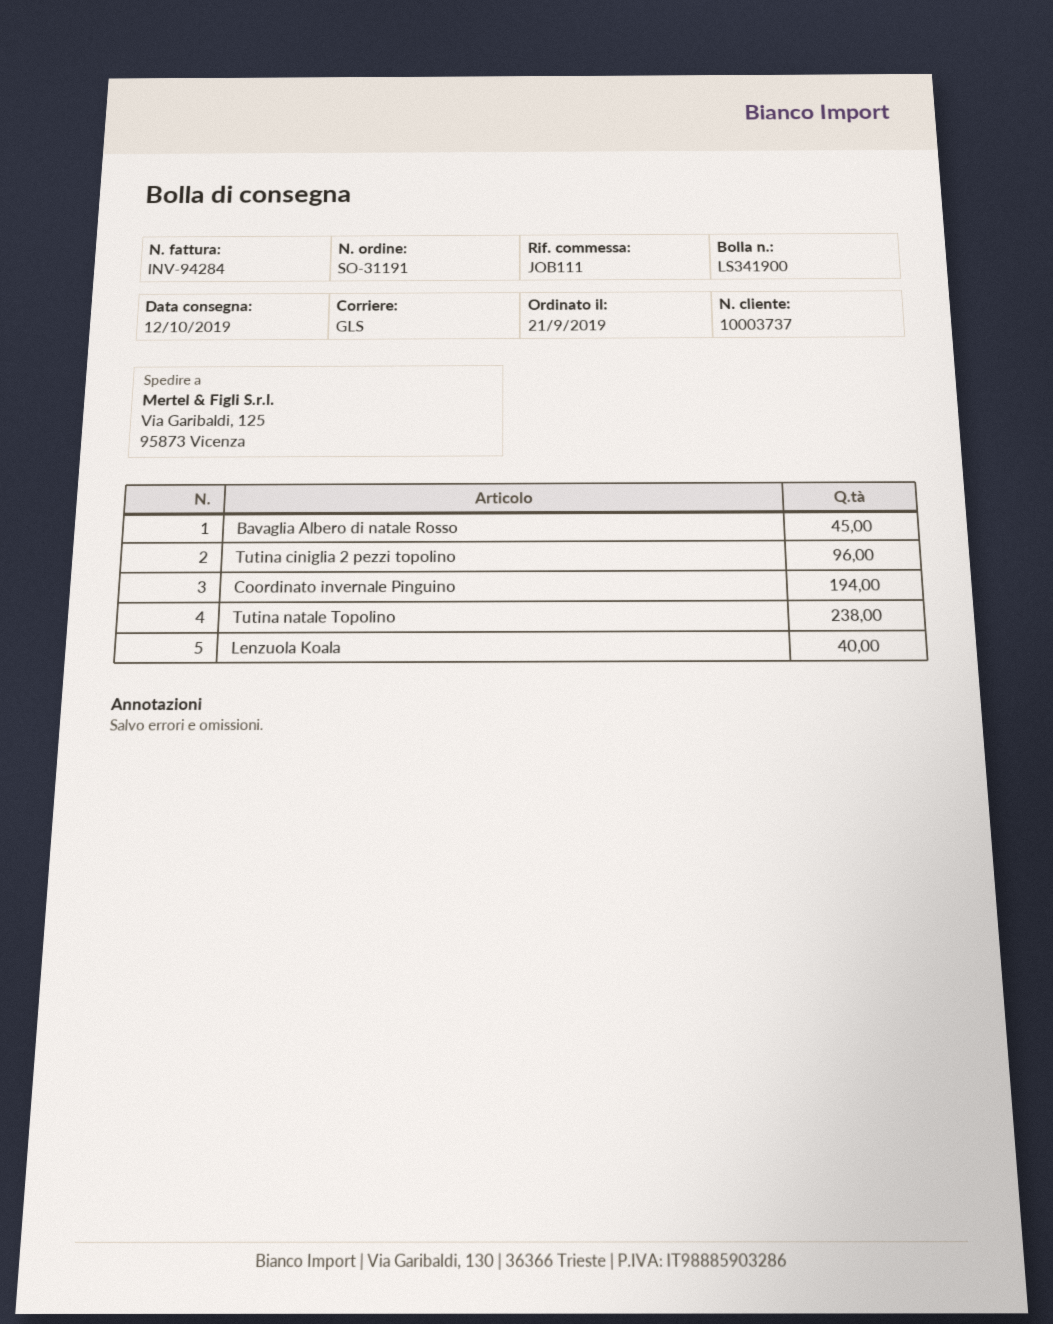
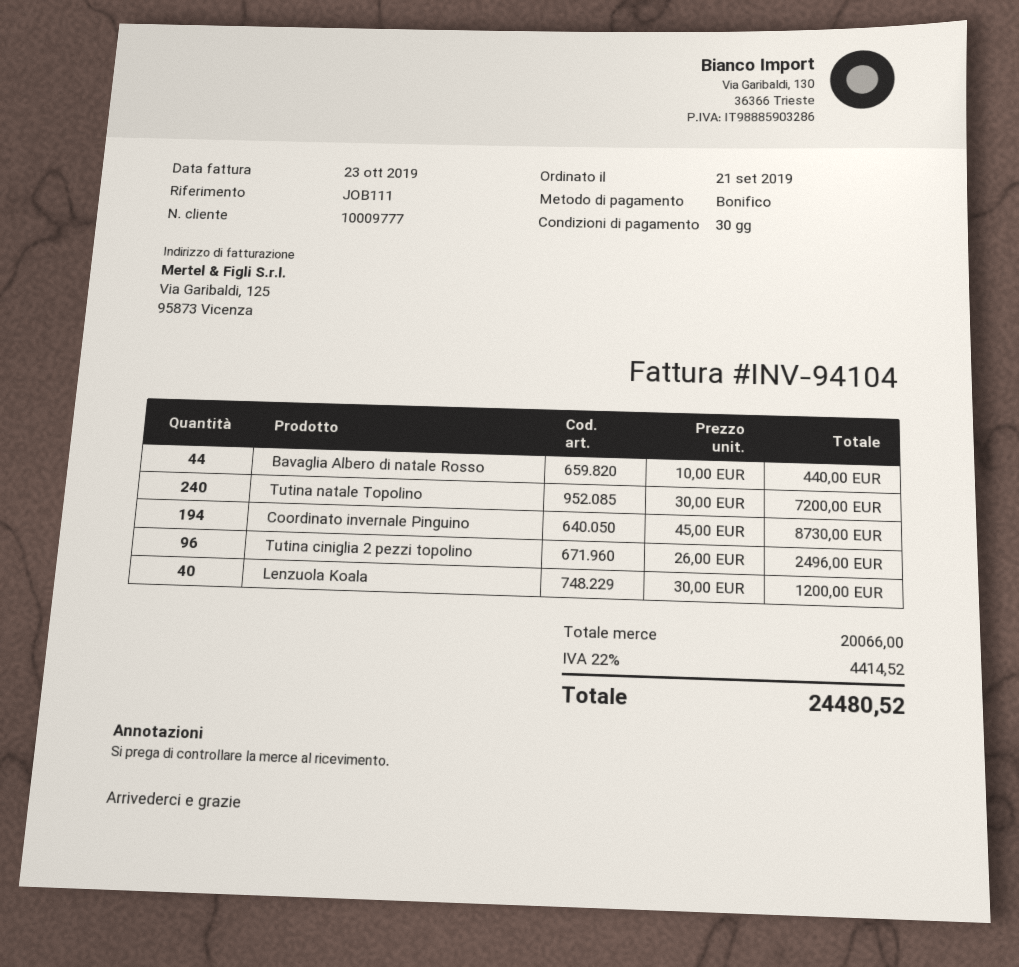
invoice number: INV-94284 -> INV-94104
customer number: 10003737 -> 10009777
Bavaglia Albero di natale Rosso: 45 -> 44
Tutina natale Topolino: 238 -> 240

